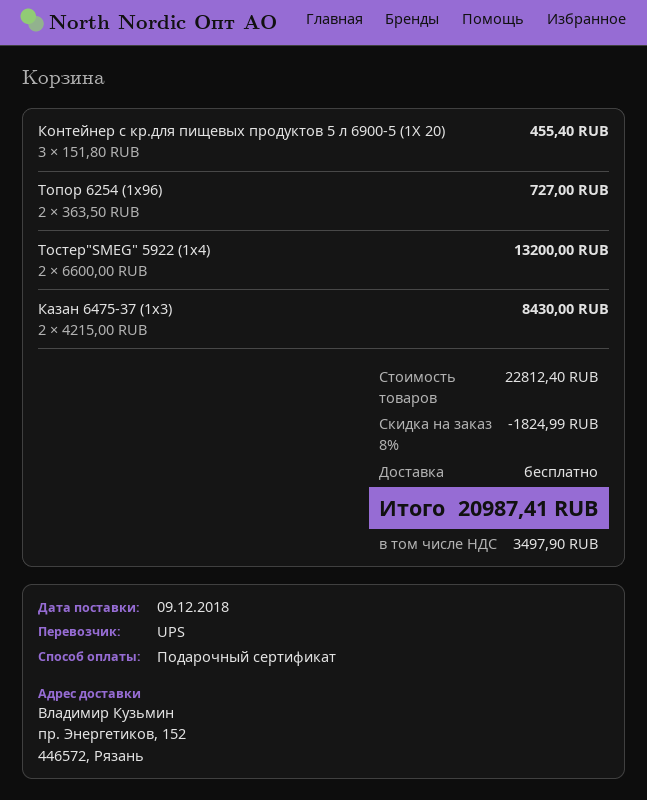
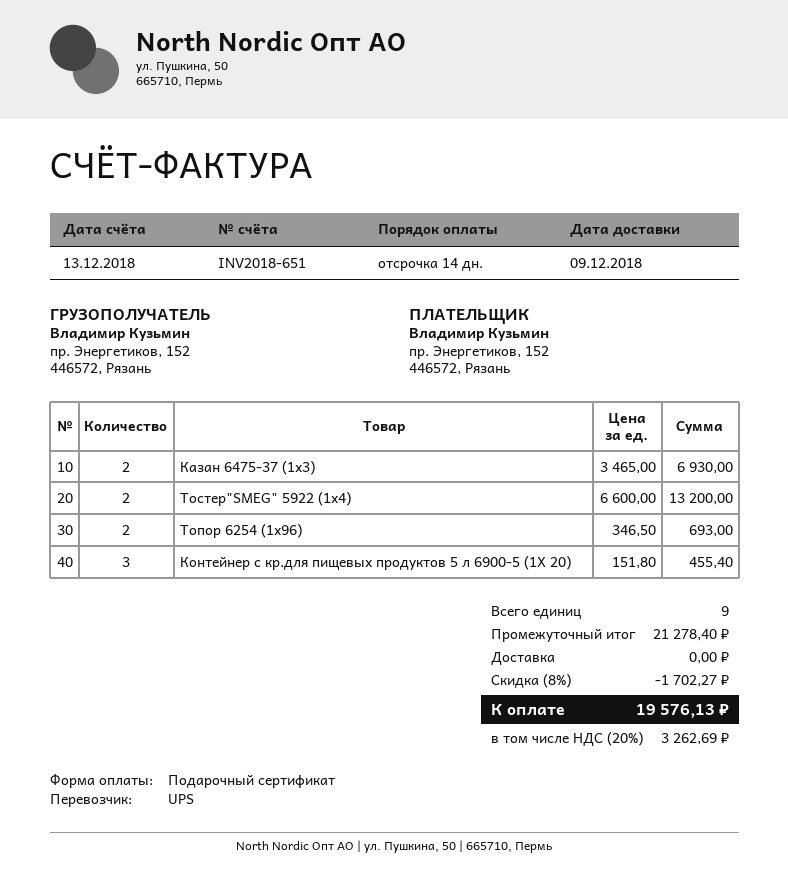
Топор 6254 (1х96): 2 x 363.50 = 727.00 -> 2 x 346.50 = 693.00
Казан 6475-37 (1х3): 2 x 4215.00 = 8430.00 -> 2 x 3465.00 = 6930.00
subtotal: 22812.40 -> 21278.40
discount: 8% = 1824.99 -> 8% = 1702.27
tax: 3497.90 -> 3262.69
total: 20987.41 -> 19576.13

